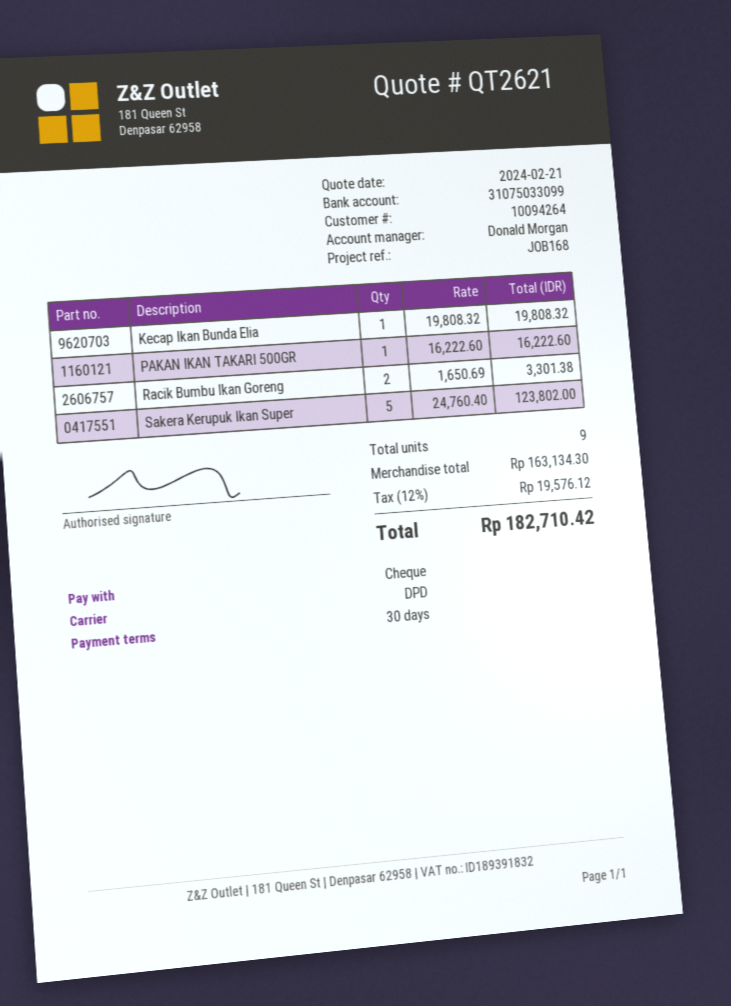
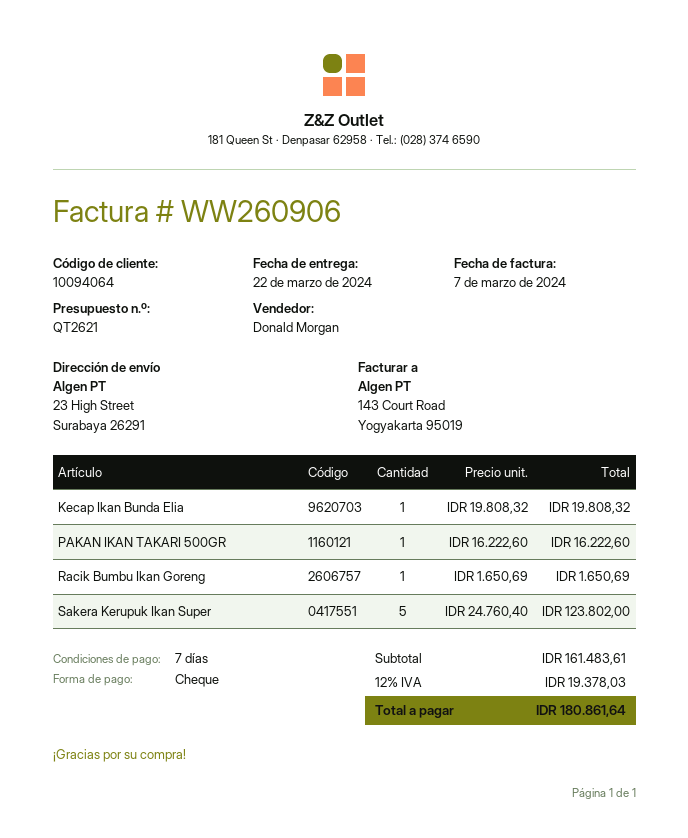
payment terms: 30 days -> 7 days
customer number: 10094264 -> 10094064
Racik Bumbu Ikan Goreng: 2 x 1650.69 = 3301.38 -> 1 x 1650.69 = 1650.69
subtotal: 163134.30 -> 161483.61
tax: 12% = 19576.12 -> 12% = 19378.03
total: 182710.42 -> 180861.64

